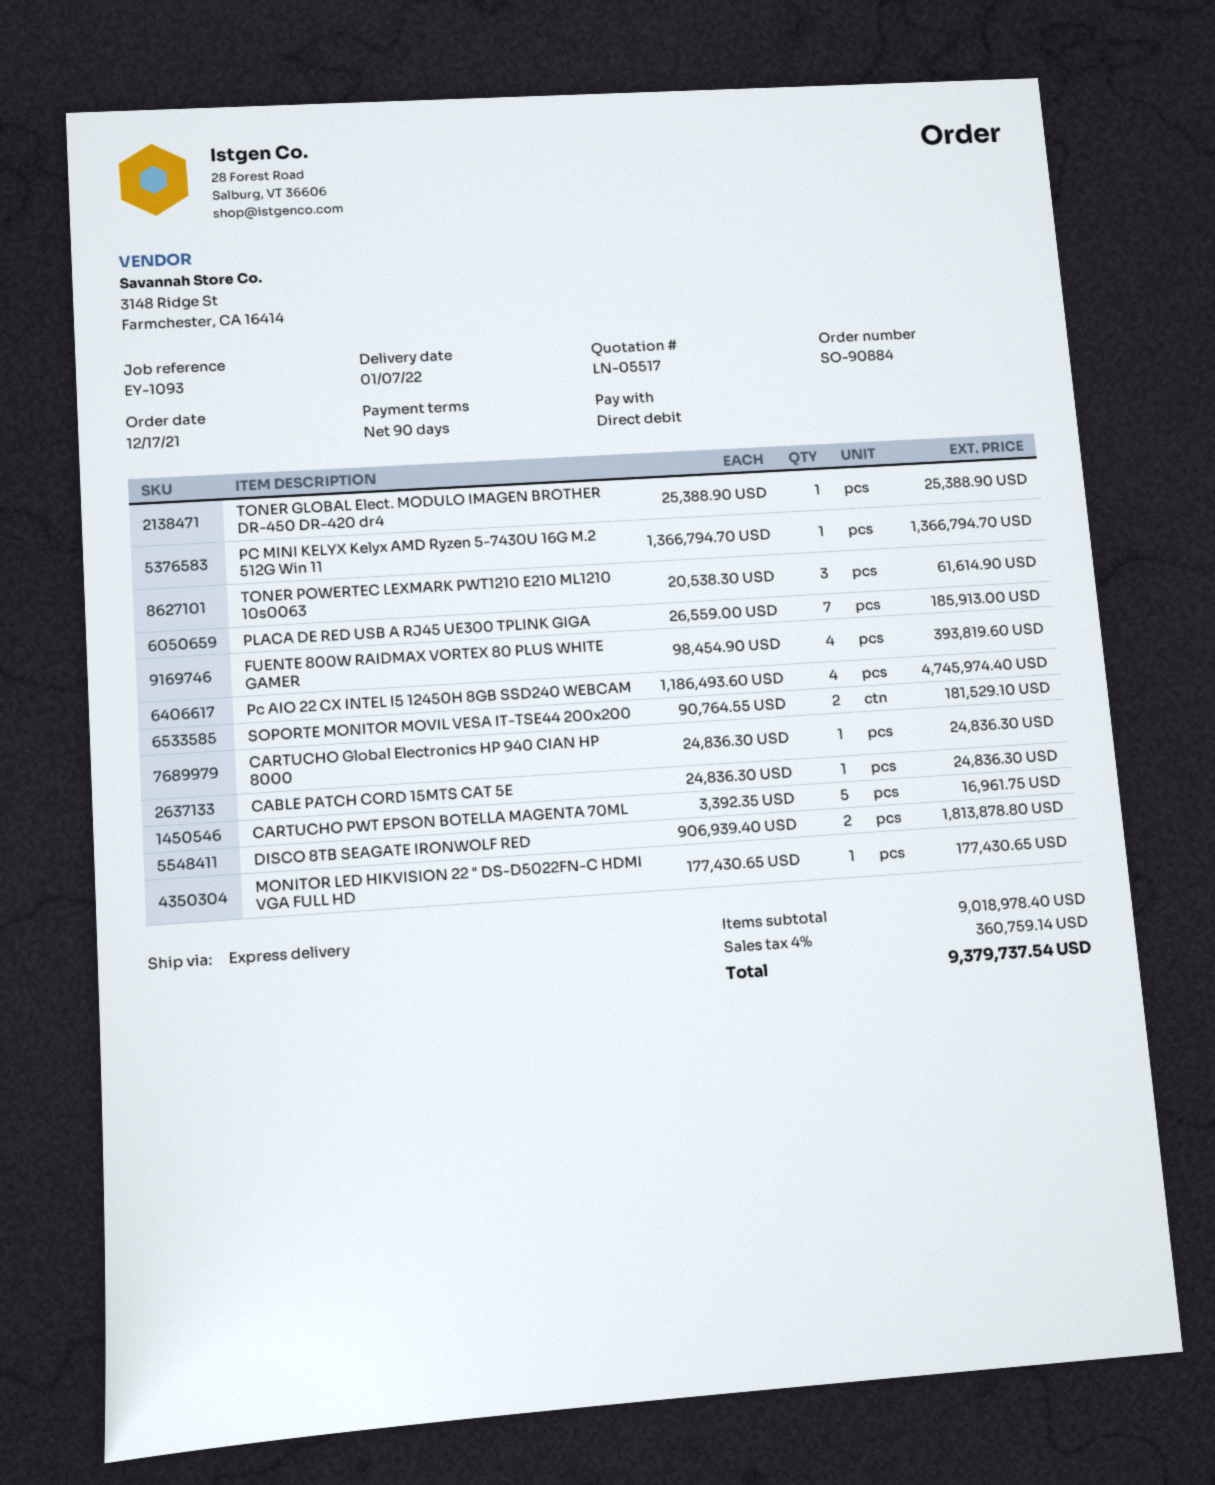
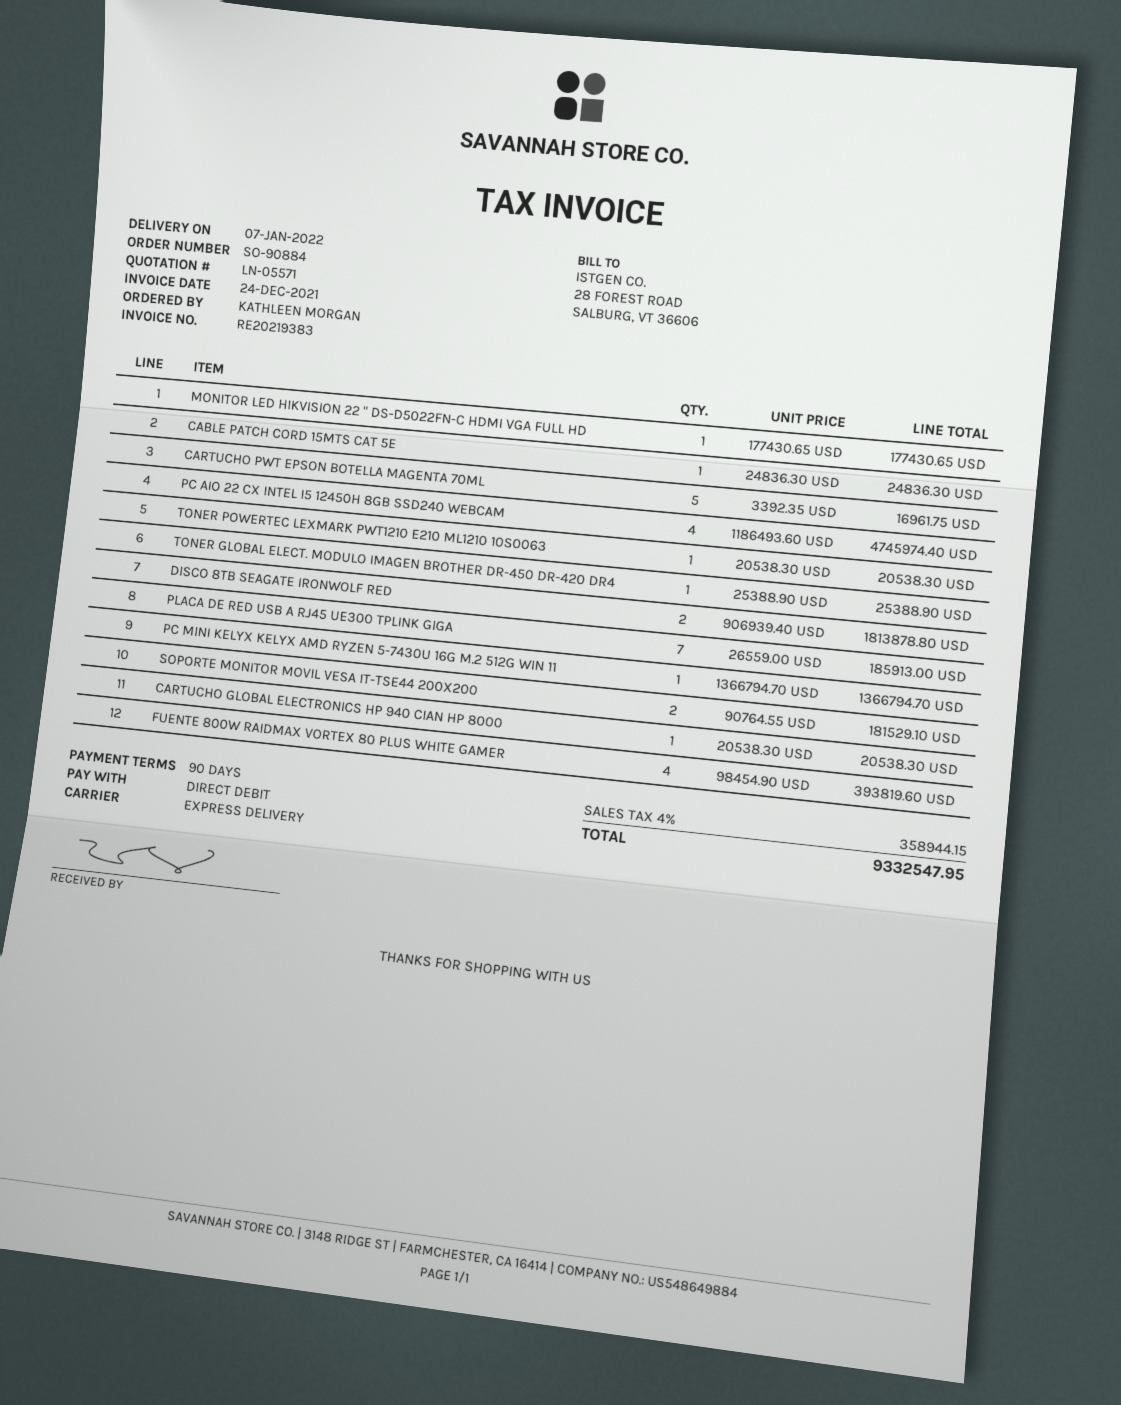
quote number: LN-05517 -> LN-05571
TONER POWERTEC LEXMARK PWT1210 E210 ML1210 10s0063: 3 x 20538.30 = 61614.90 -> 1 x 20538.30 = 20538.30
CARTUCHO Global Electronics HP 940 CIAN HP 8000: 1 x 24836.30 = 24836.30 -> 1 x 20538.30 = 20538.30
tax: 4% = 360759.14 -> 4% = 358944.15
total: 9379737.54 -> 9332547.95

